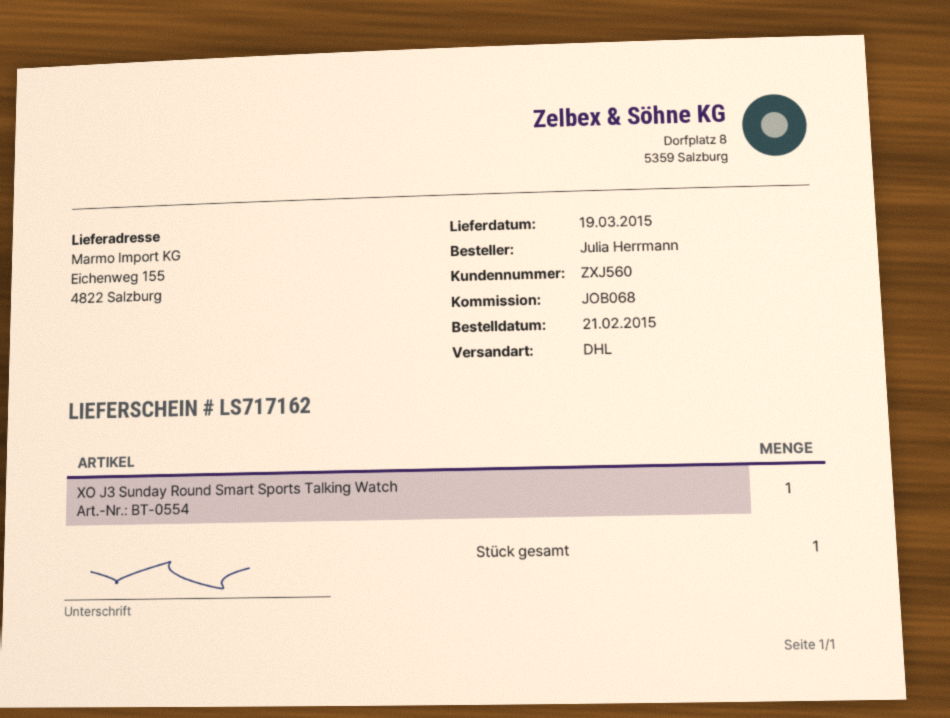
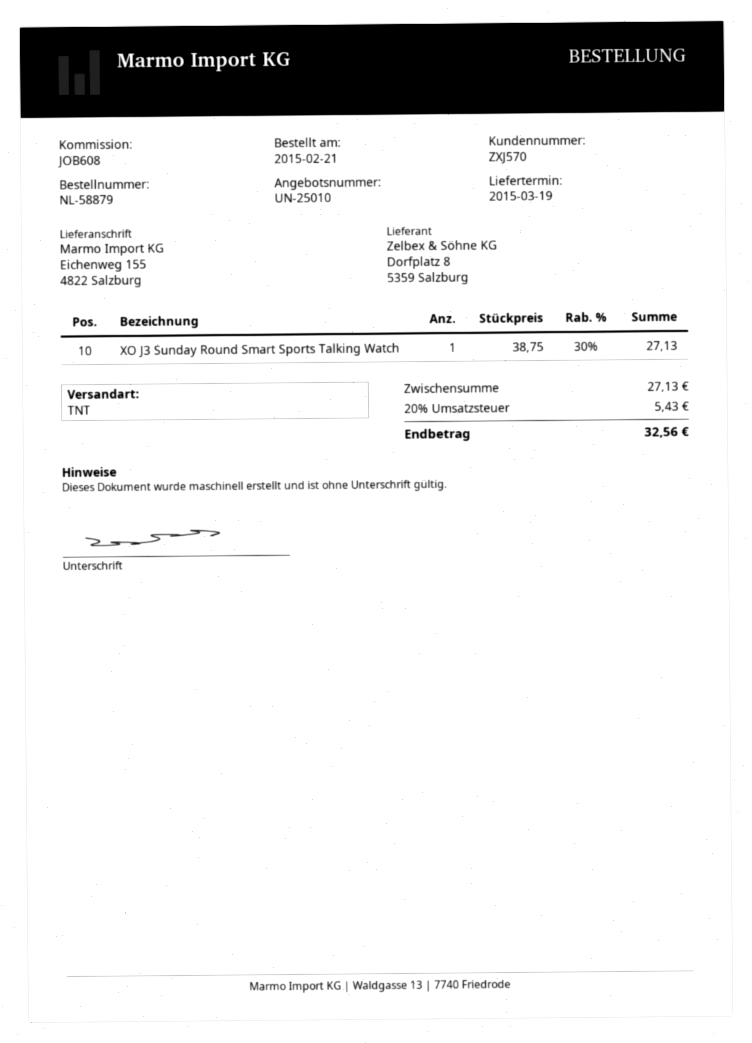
customer number: ZXJ560 -> ZXJ570
reference: JOB068 -> JOB608
shipping method: DHL -> TNT

